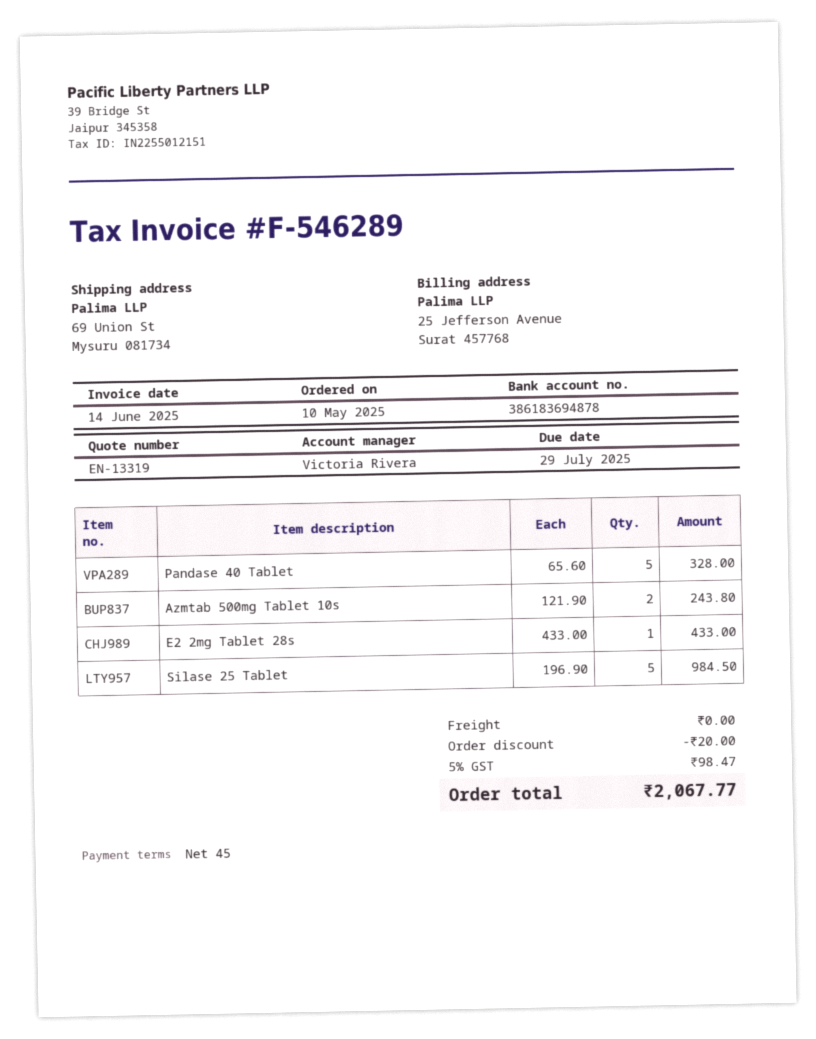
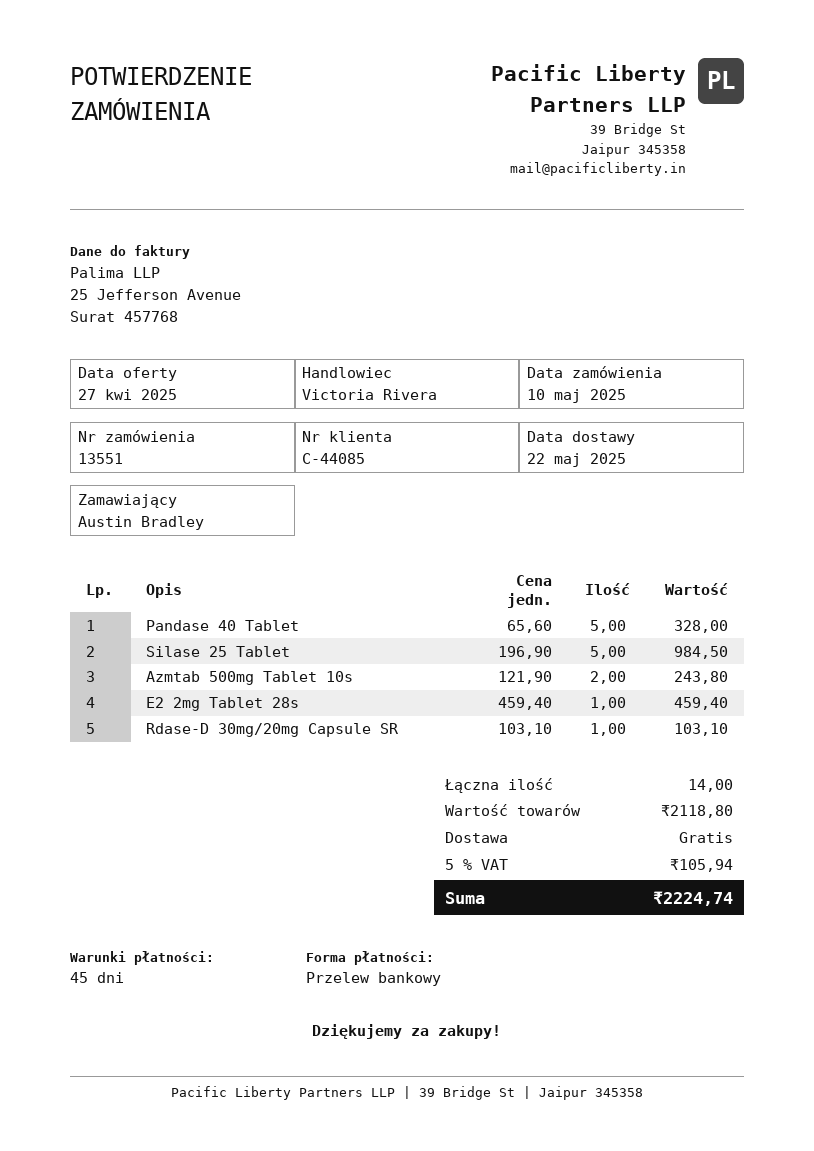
E2 2mg Tablet 28s: 1 x 433.00 = 433.00 -> 1 x 459.40 = 459.40
Rdase-D 30mg/20mg Capsule SR: none -> 1 x 103.10 = 103.10
discount: 20.00 -> none
tax: 5% = 98.47 -> 5% = 105.94
total: 2067.77 -> 2224.74

